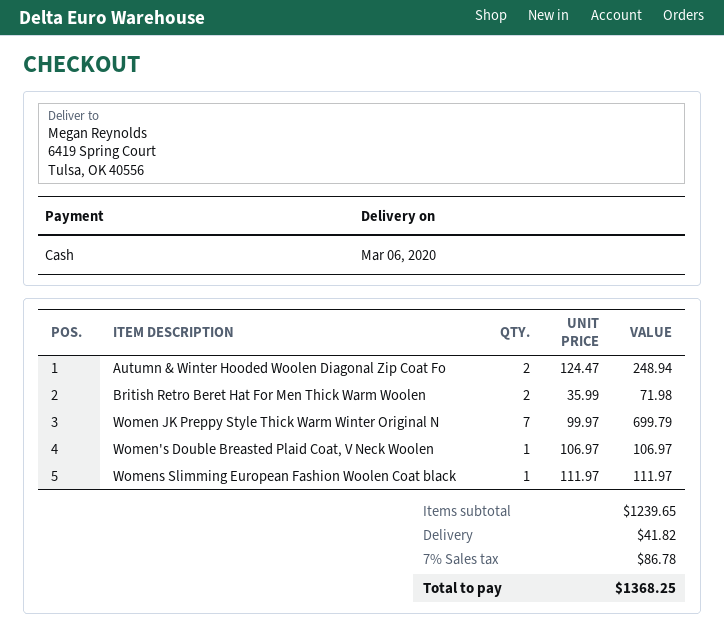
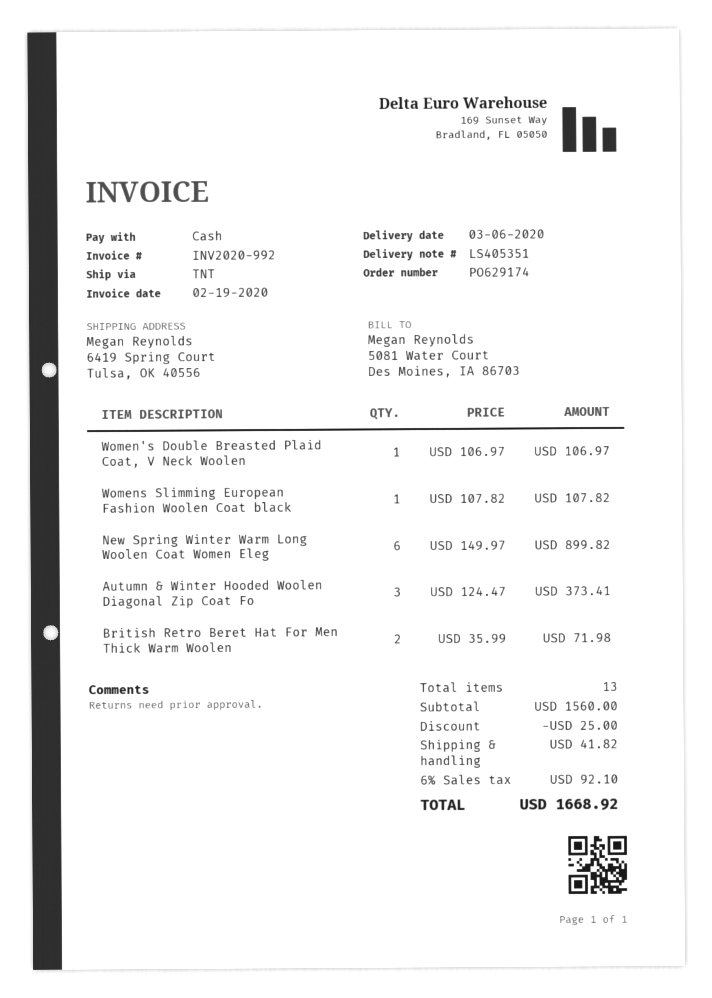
Autumn & Winter Hooded Woolen Diagonal Zip Coat Fo: 2 x 124.47 = 248.94 -> 3 x 124.47 = 373.41
Women JK Preppy Style Thick Warm Winter Original N: 7 x 99.97 = 699.79 -> none
Womens Slimming European Fashion Woolen Coat black: 1 x 111.97 = 111.97 -> 1 x 107.82 = 107.82
New Spring Winter Warm Long Woolen Coat Women Eleg: none -> 6 x 149.97 = 899.82
subtotal: 1239.65 -> 1560.00
discount: none -> 25.00
tax: 7% = 86.78 -> 6% = 92.10
total: 1368.25 -> 1668.92

